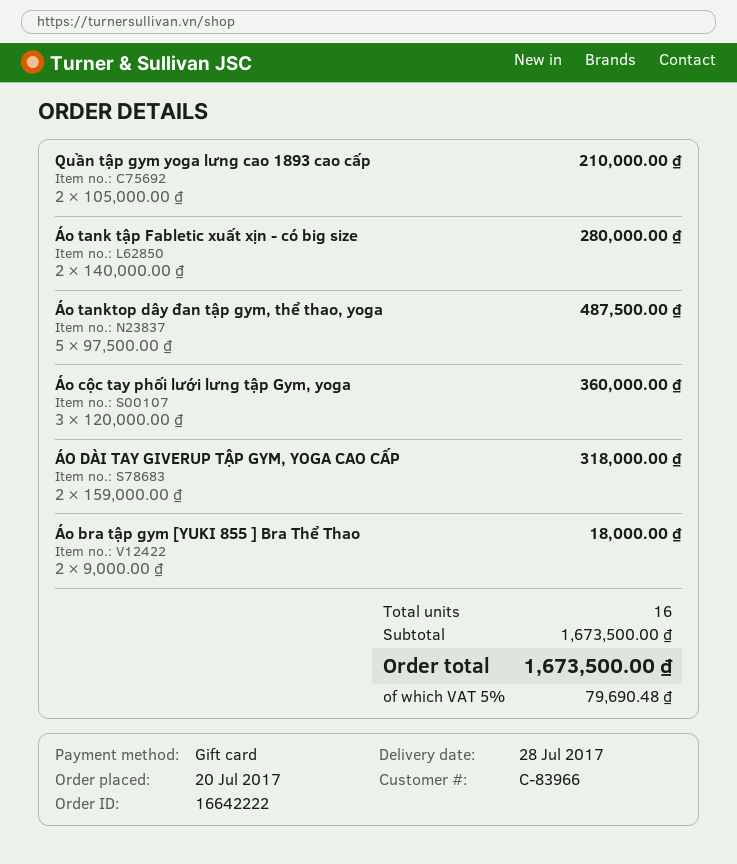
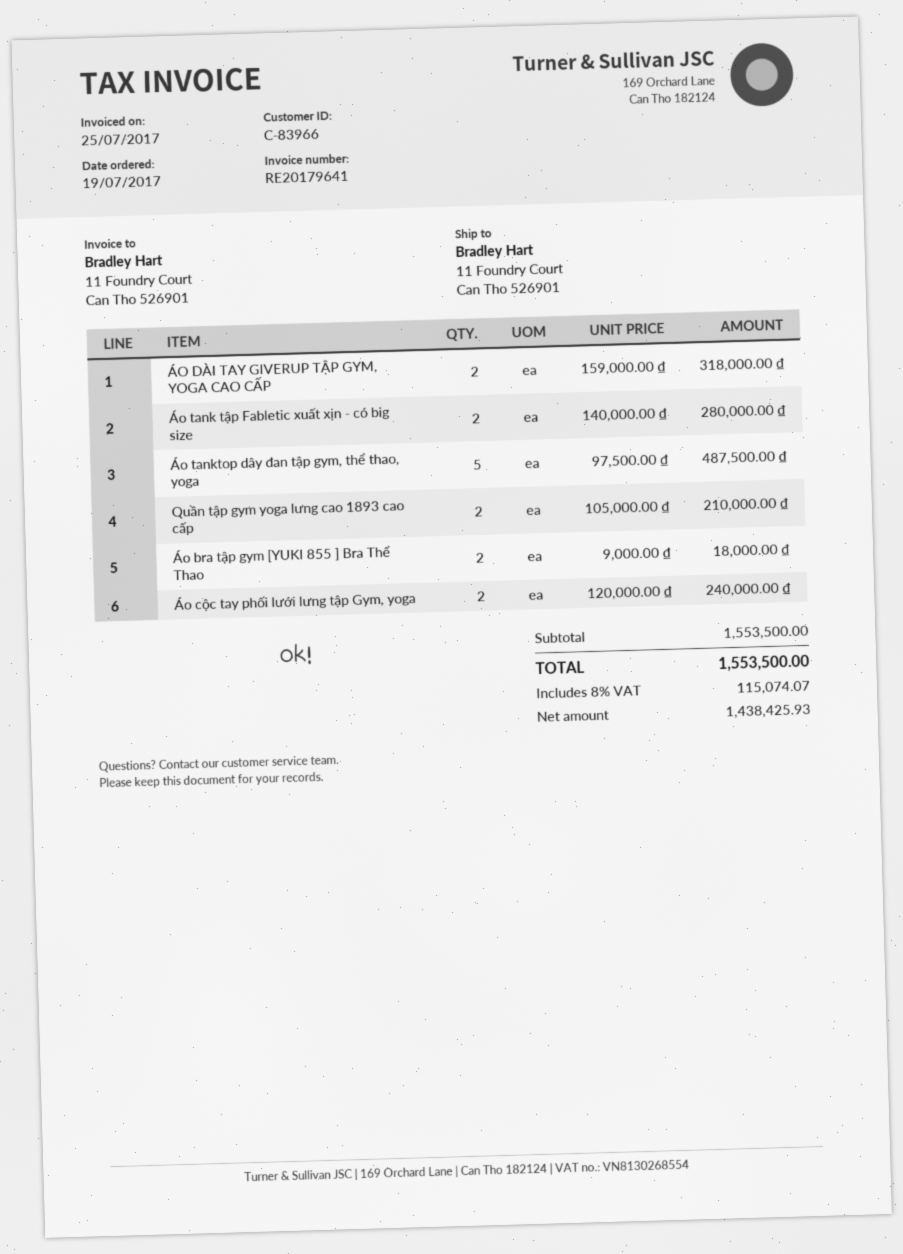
order date: 2017-07-20 -> 2017-07-19
Áo cộc tay phối lưới lưng tập Gym, yoga: 3 x 120000.00 = 360000.00 -> 2 x 120000.00 = 240000.00
subtotal: 1673500.00 -> 1553500.00
tax: 5% = 79690.48 -> 8% = 115074.07
total: 1673500.00 -> 1553500.00

